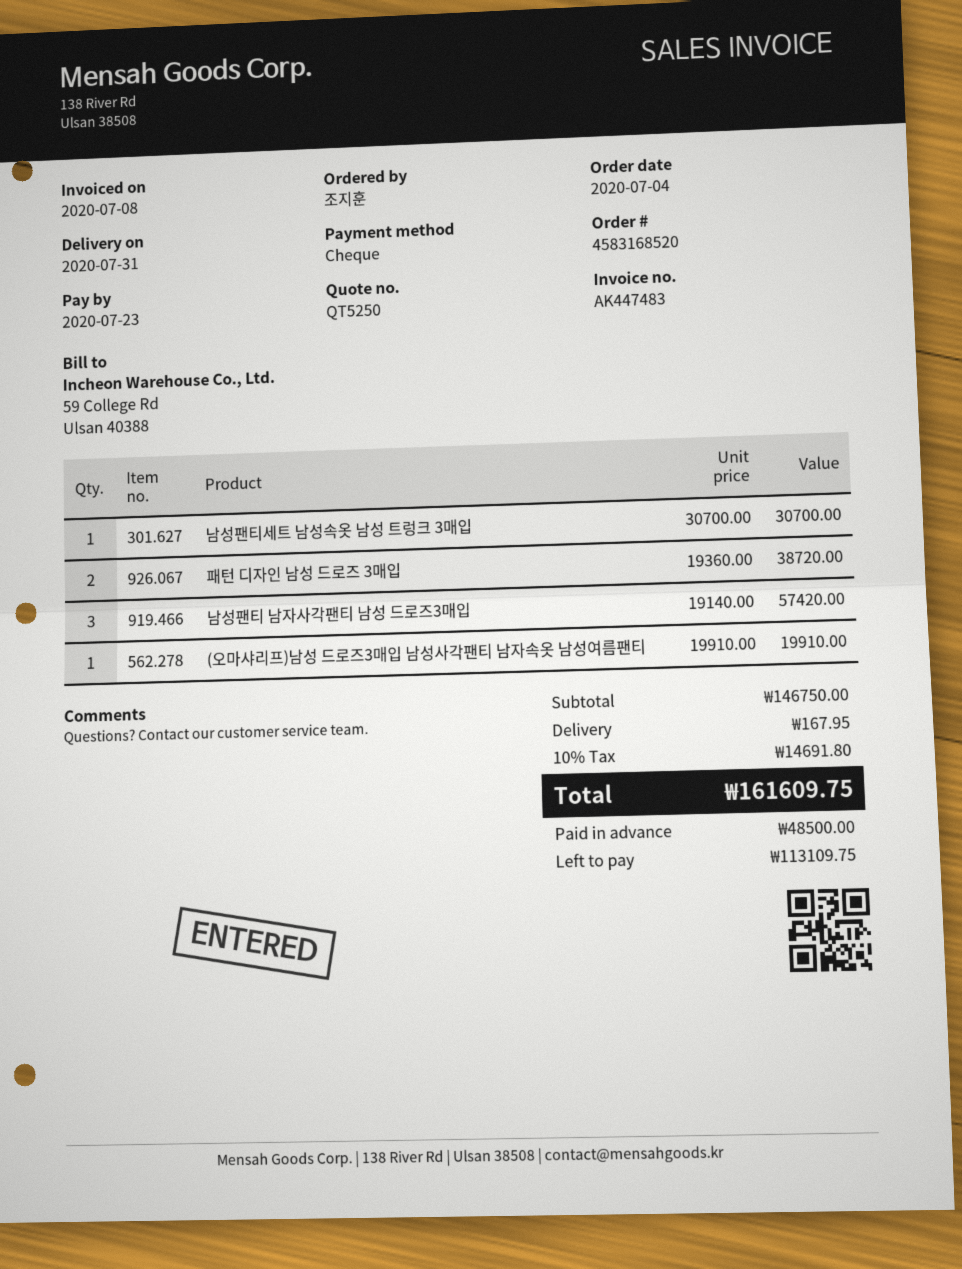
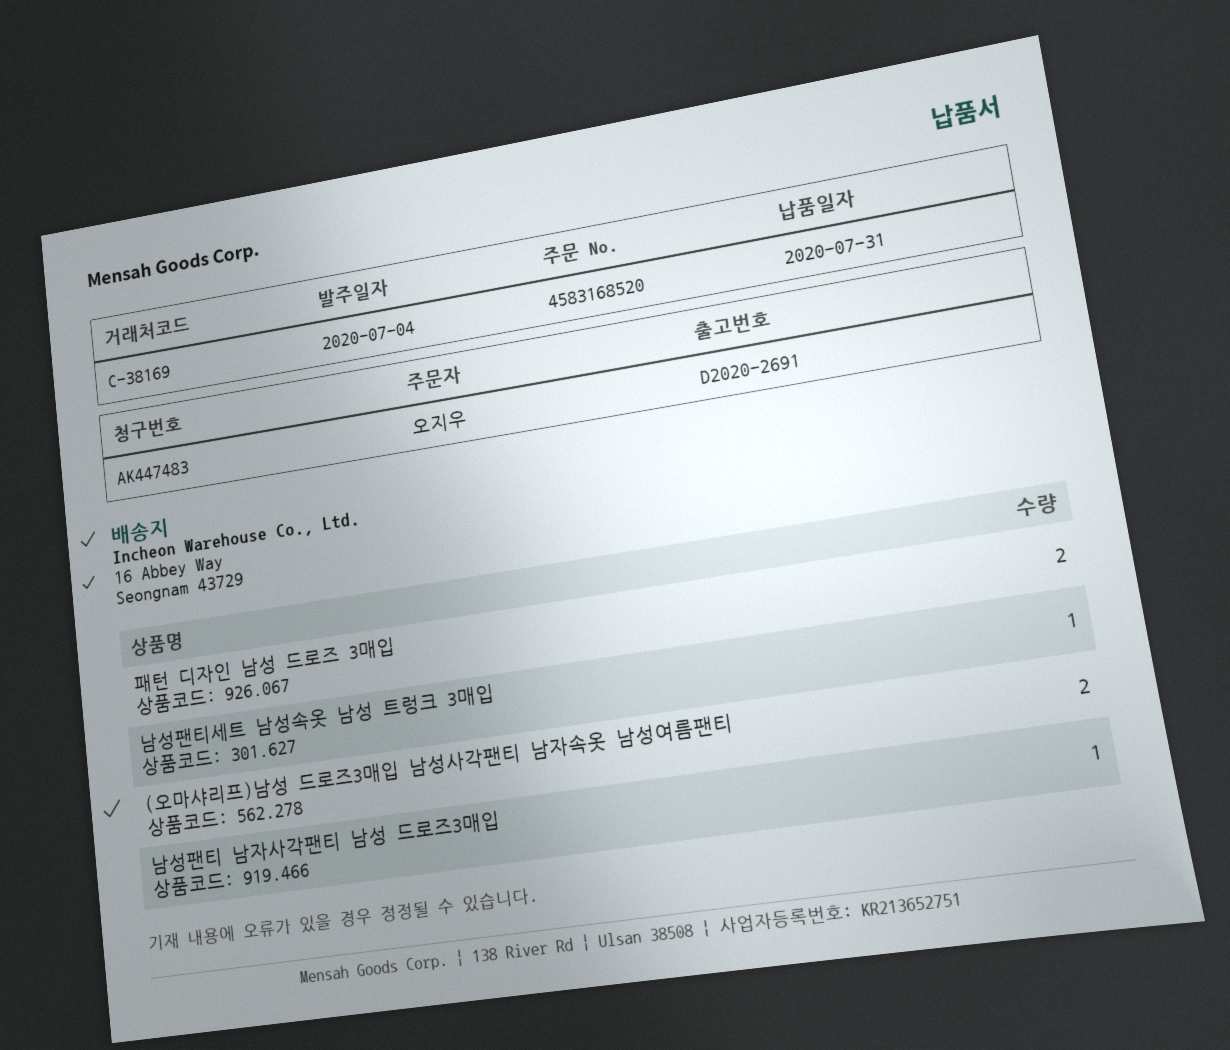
ordered by: 조지훈 -> 오지우
남성팬티 남자사각팬티 남성 드로즈3매입: 3 -> 1
(오마샤리프)남성 드로즈3매입 남성사각팬티 남자속옷 남성여름팬티: 1 -> 2

